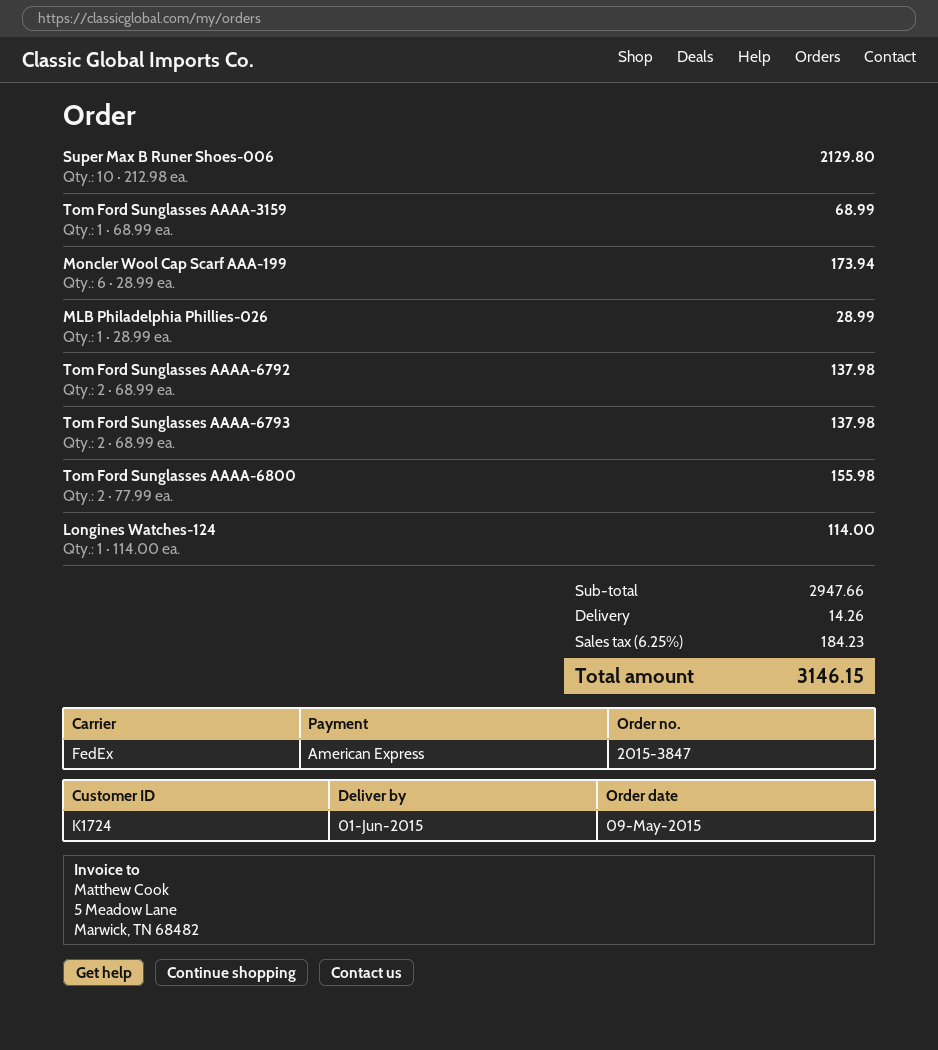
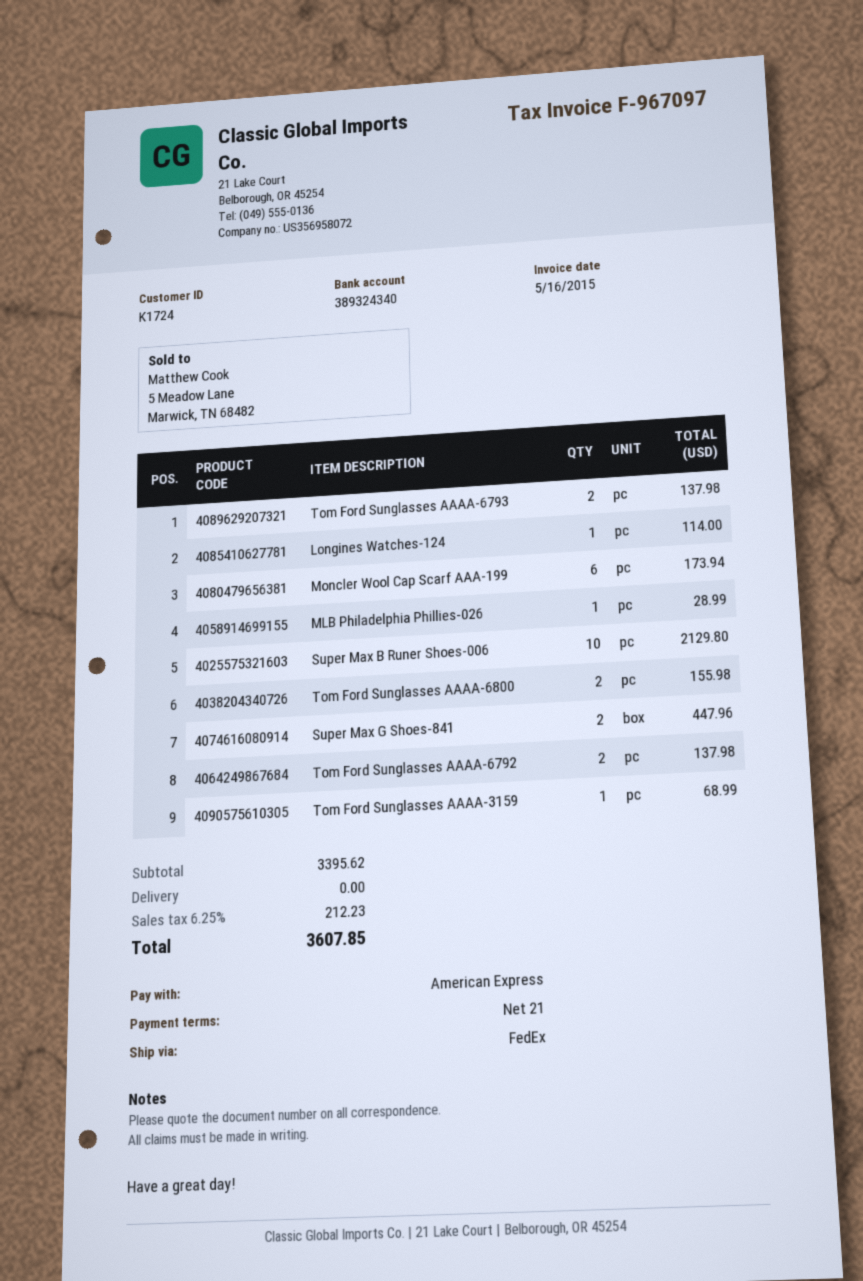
Super Max G Shoes-841: none -> 2 for 447.96
subtotal: 2947.66 -> 3395.62
shipping: 14.26 -> 0.00
tax: 6.25% = 184.23 -> 6.25% = 212.23
total: 3146.15 -> 3607.85

